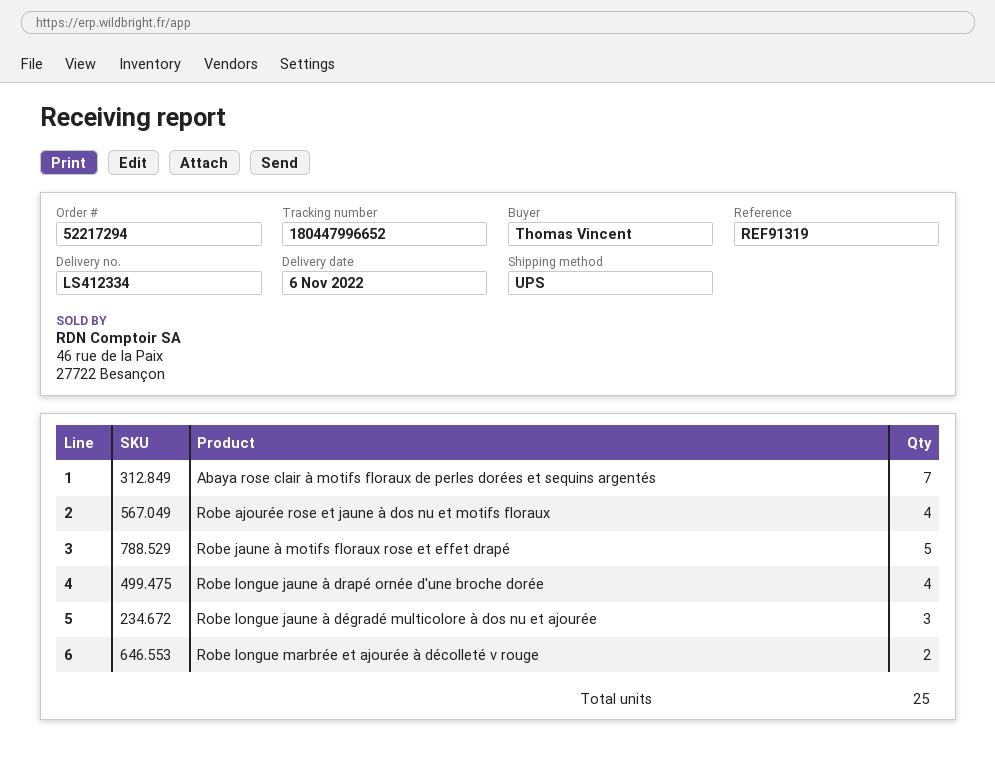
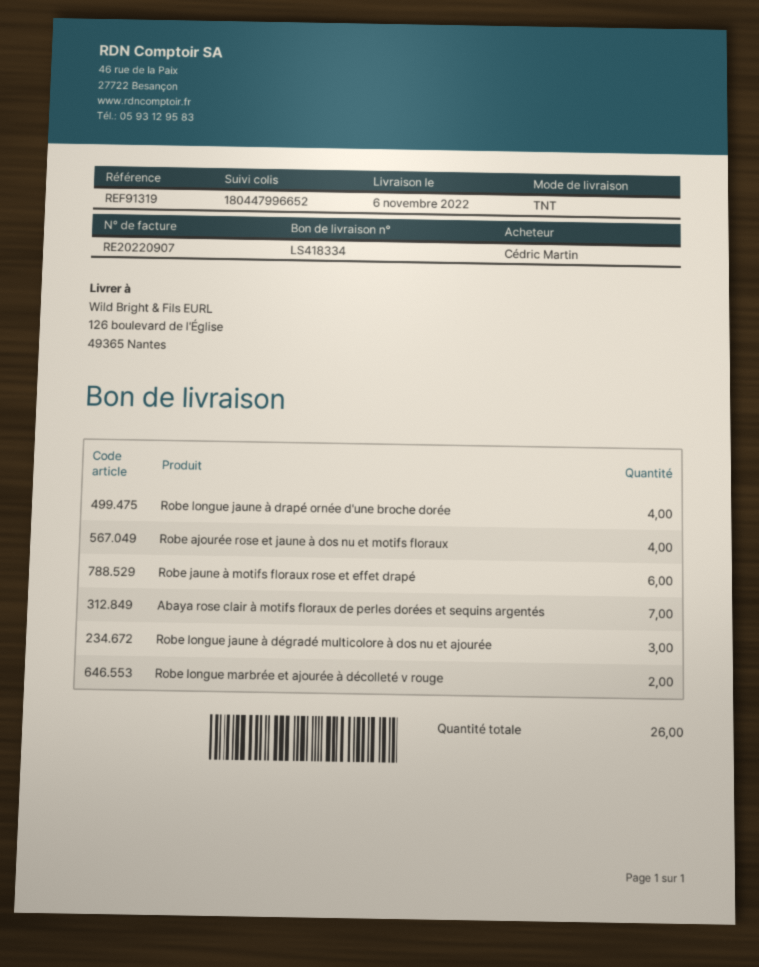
delivery note number: LS412334 -> LS418334
ordered by: Thomas Vincent -> Cédric Martin
shipping method: UPS -> TNT
Robe jaune à motifs floraux rose et effet drapé: 5 -> 6
total quantity: 25 -> 26

